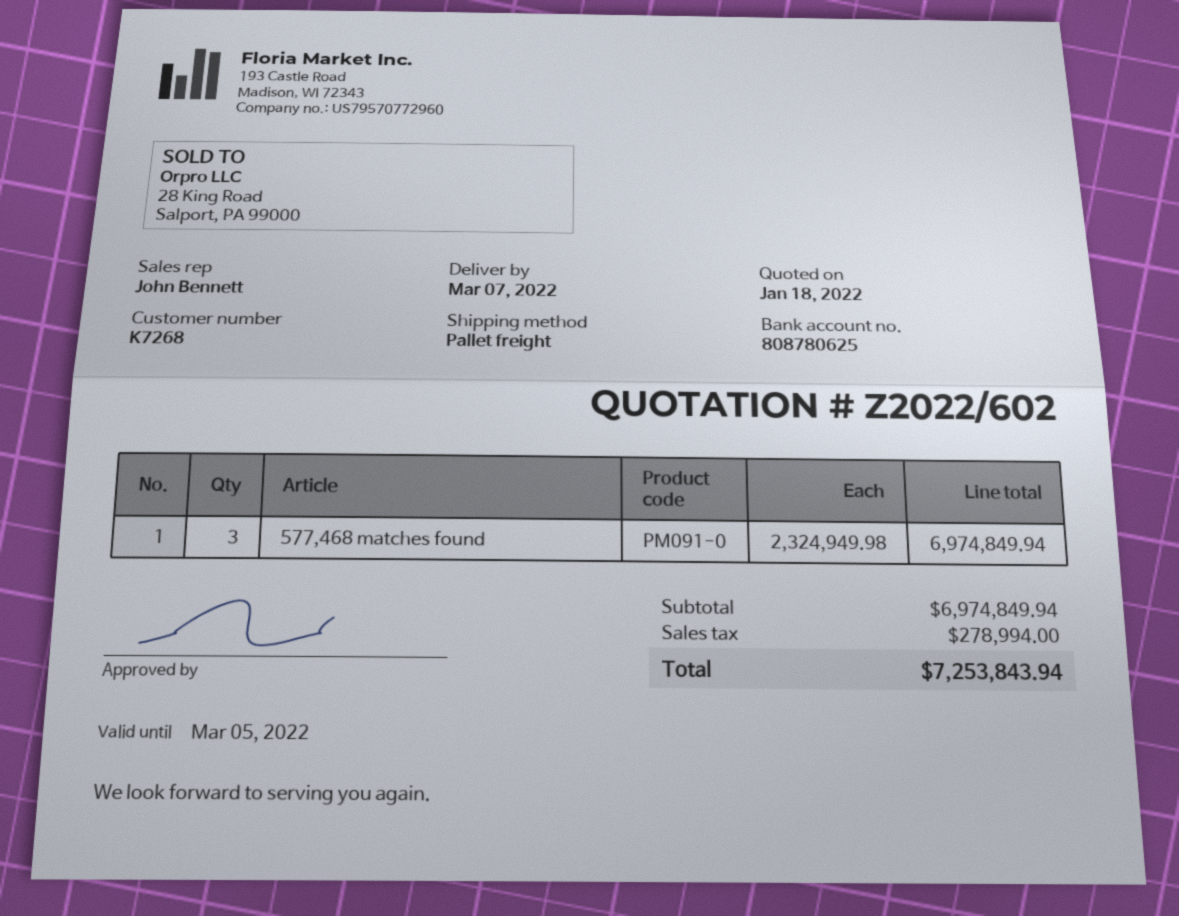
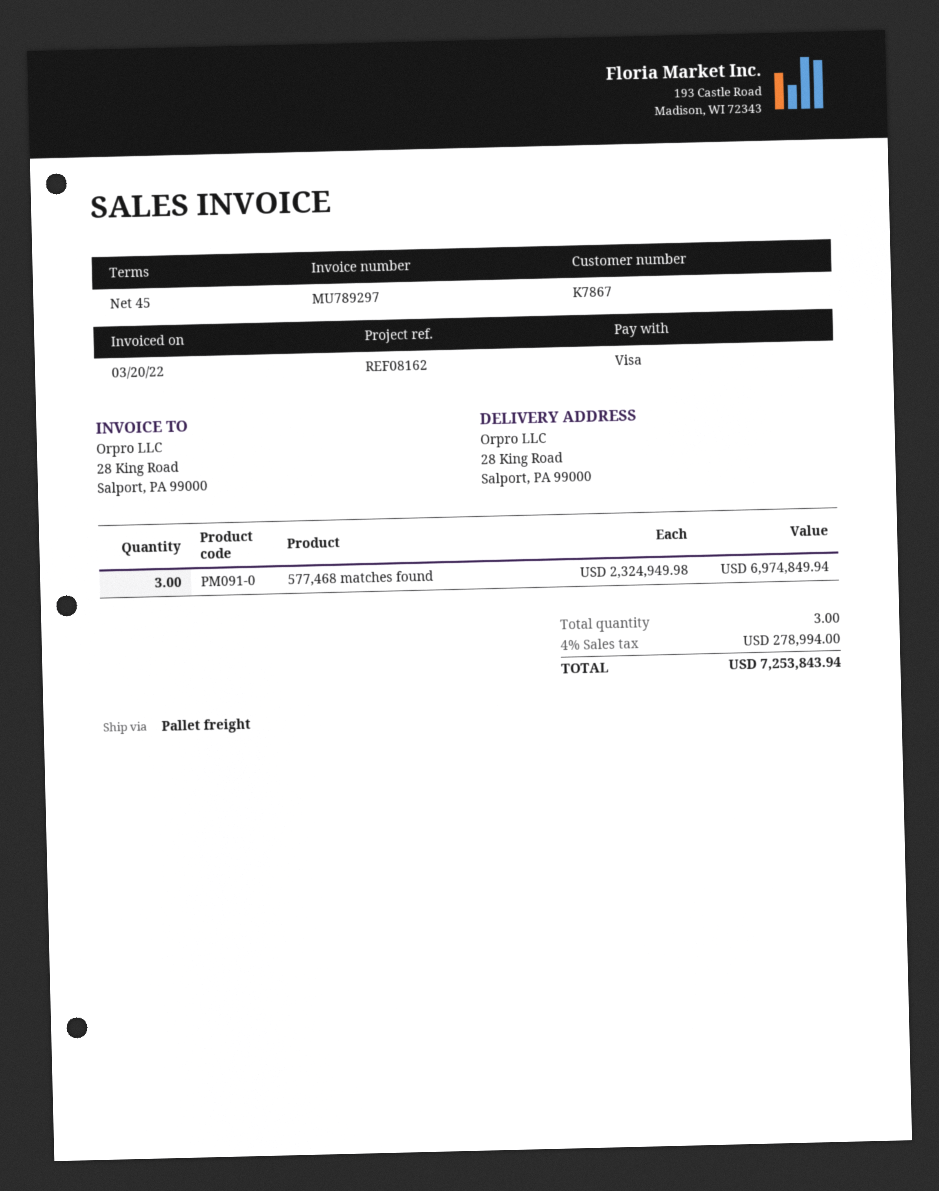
customer number: K7268 -> K7867

